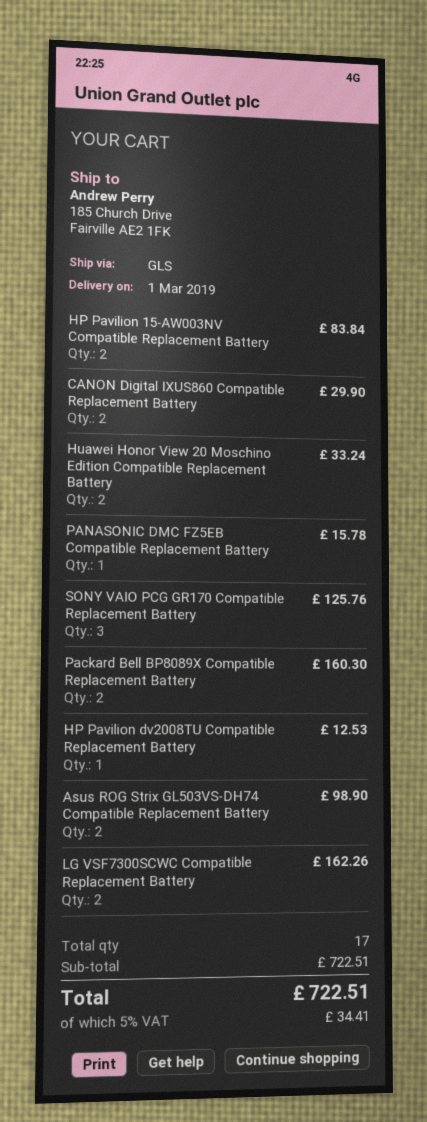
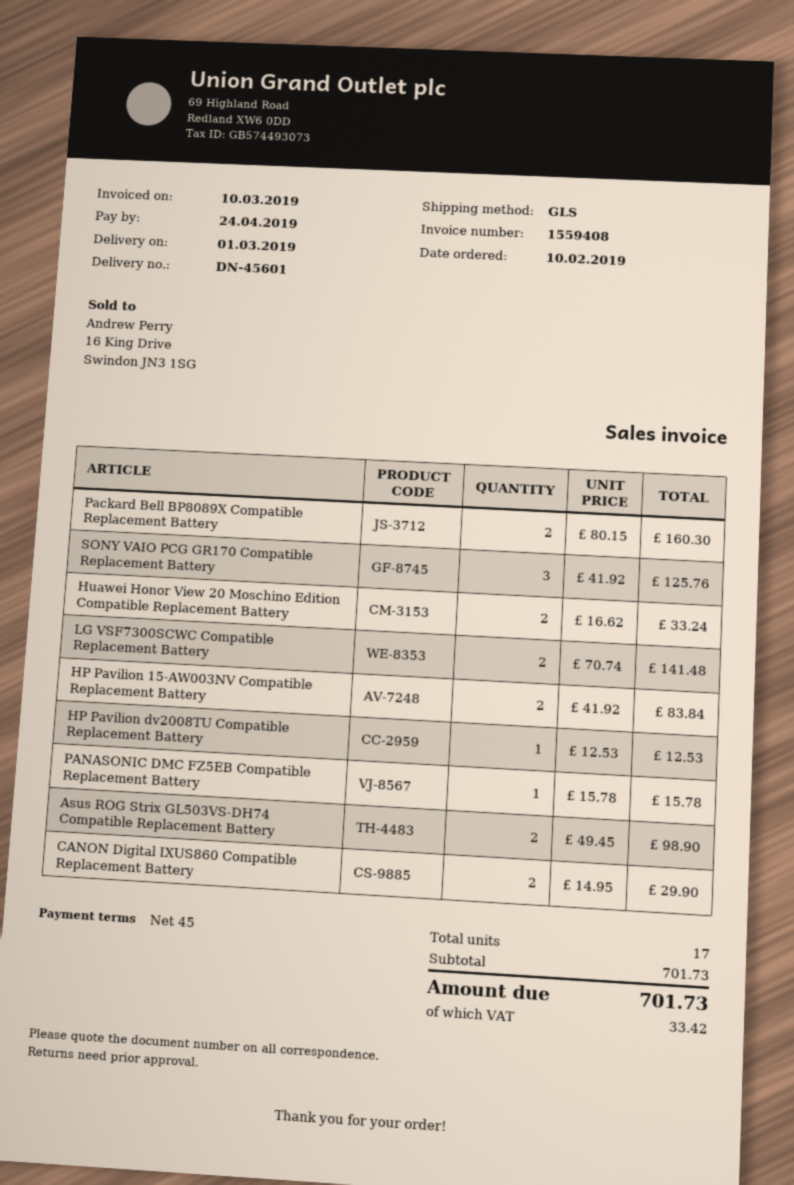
LG VSF7300SCWC Compatible Replacement Battery: 2 for 162.26 -> 2 for 141.48
subtotal: 722.51 -> 701.73
tax: 34.41 -> 33.42
total: 722.51 -> 701.73

